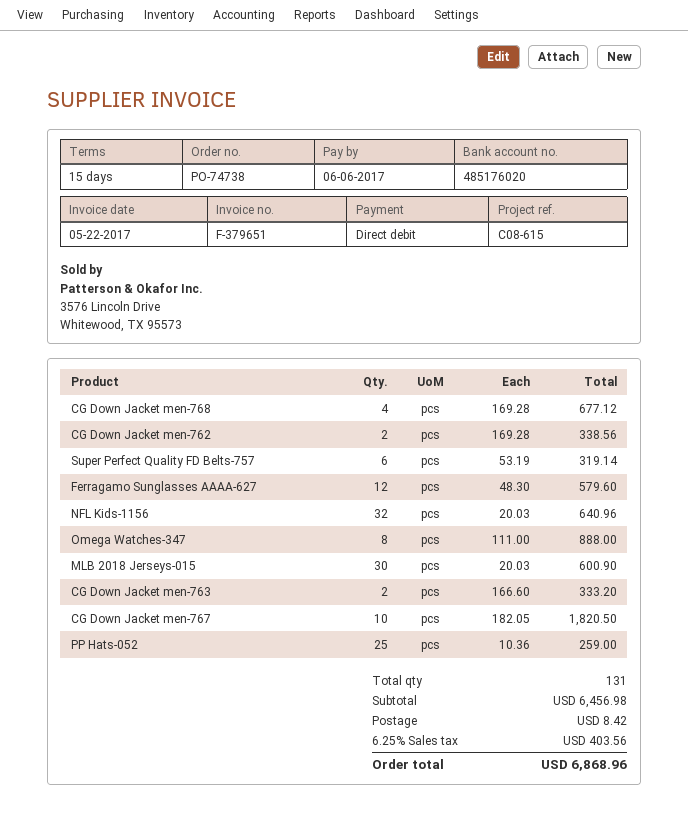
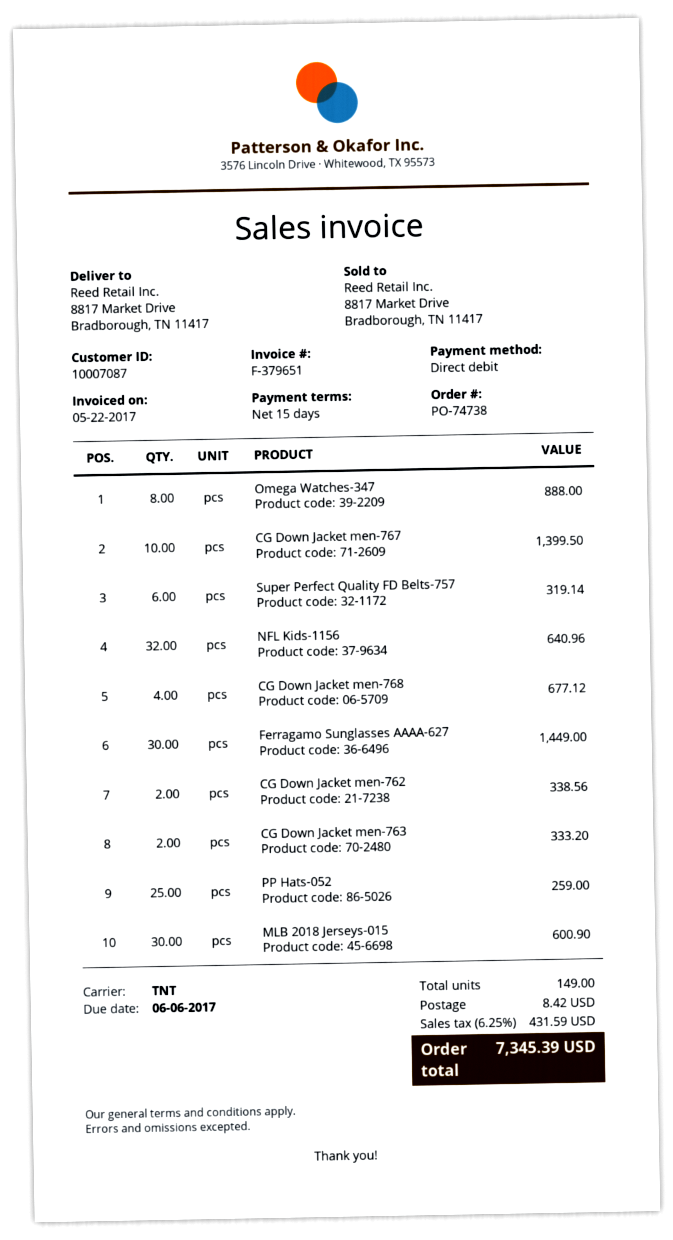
Ferragamo Sunglasses AAAA-627: 12 for 579.60 -> 30 for 1449.00
CG Down Jacket men-767: 10 for 1820.50 -> 10 for 1399.50
total quantity: 131 -> 149
tax: 6.25% = 403.56 -> 6.25% = 431.59
total: 6868.96 -> 7345.39

